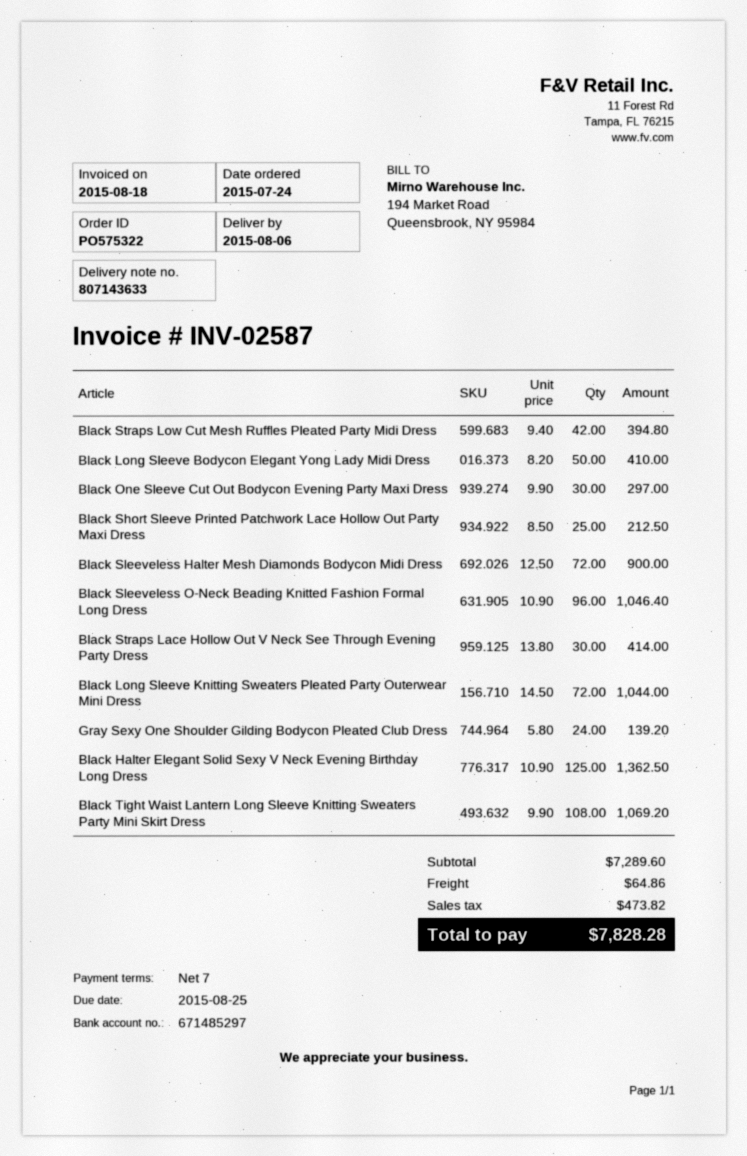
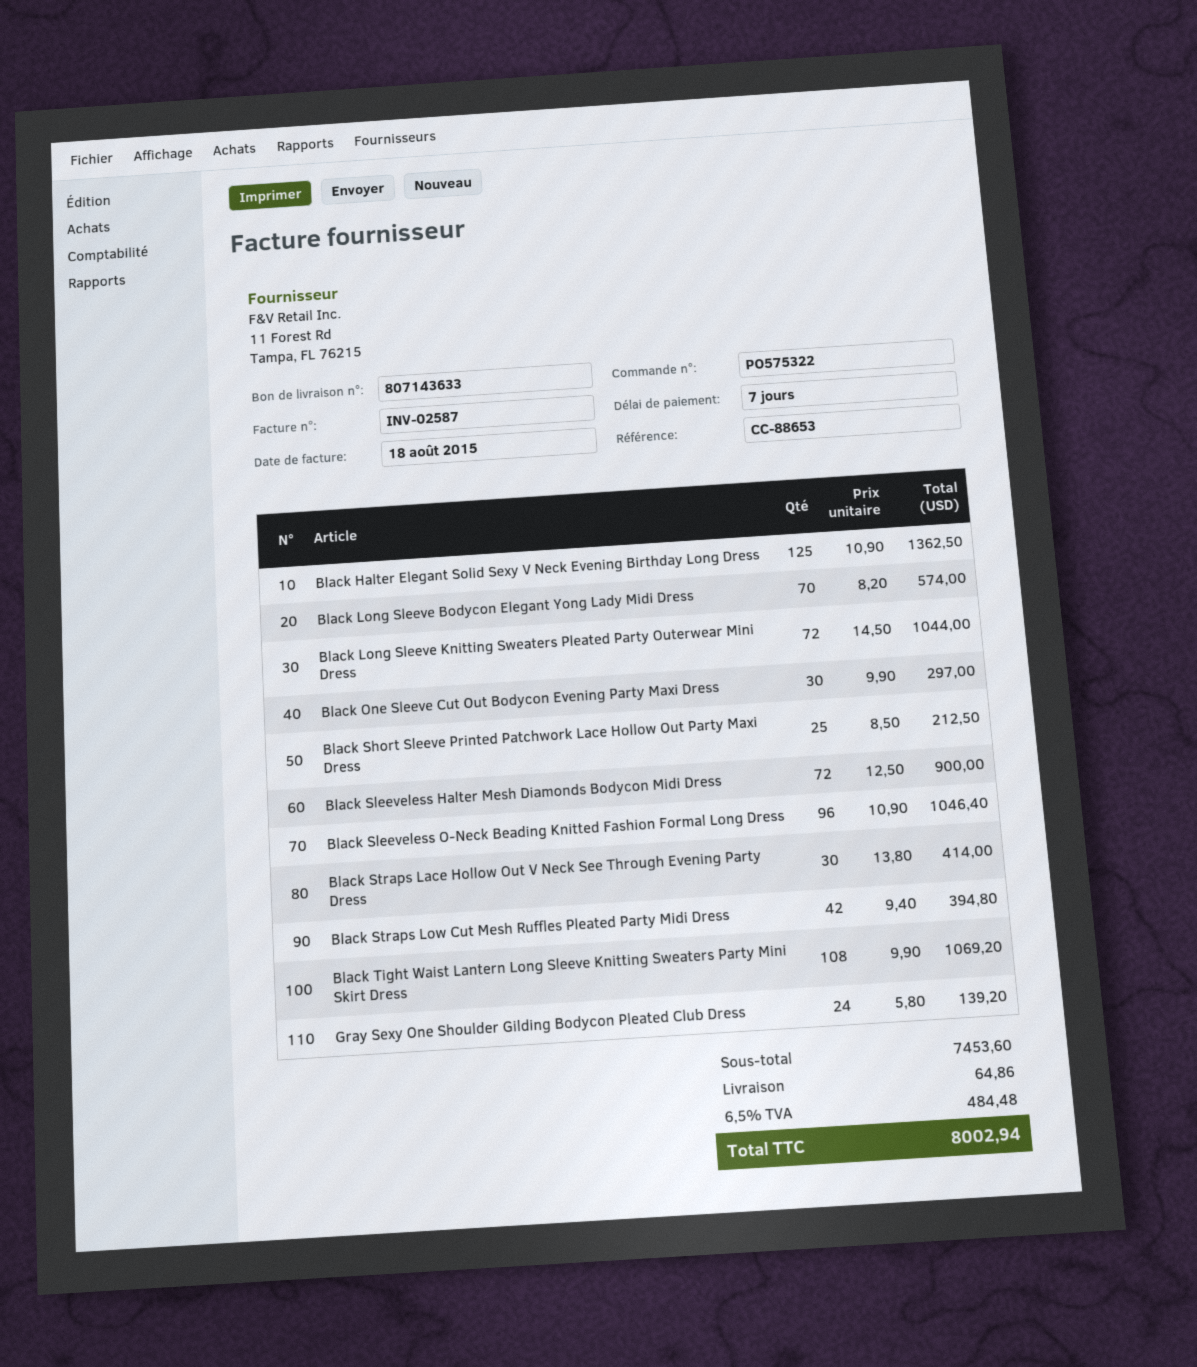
Black Long Sleeve Bodycon Elegant Yong Lady Midi Dress: 50 x 8.20 = 410.00 -> 70 x 8.20 = 574.00
subtotal: 7289.60 -> 7453.60
tax: 473.82 -> 484.48
total: 7828.28 -> 8002.94

